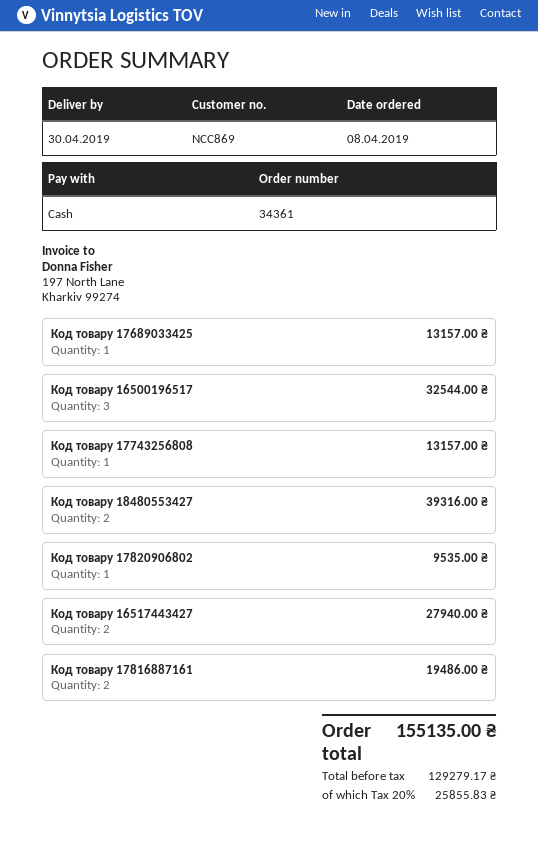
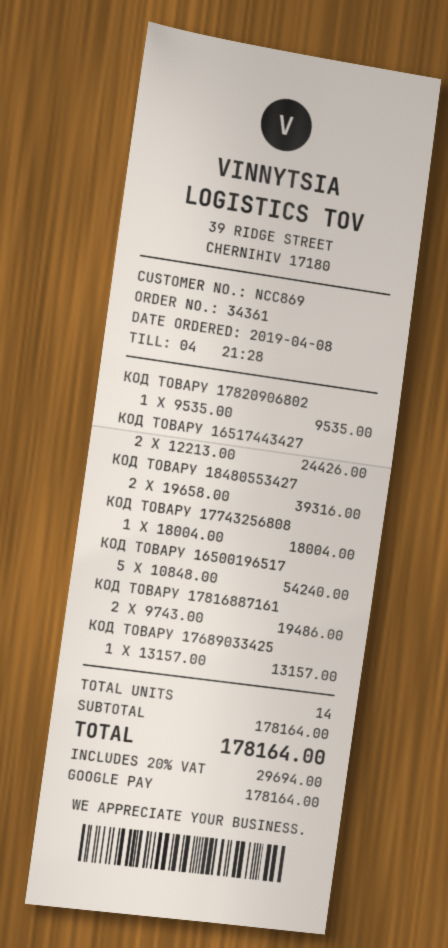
payment method: cash -> Google Pay
Код товару 16500196517: 3 for 32544.00 -> 5 for 54240.00
Код товару 17743256808: 1 for 13157.00 -> 1 for 18004.00
Код товару 16517443427: 2 for 27940.00 -> 2 for 24426.00
tax: 20% = 25855.83 -> 20% = 29694.00
total: 155135.00 -> 178164.00

